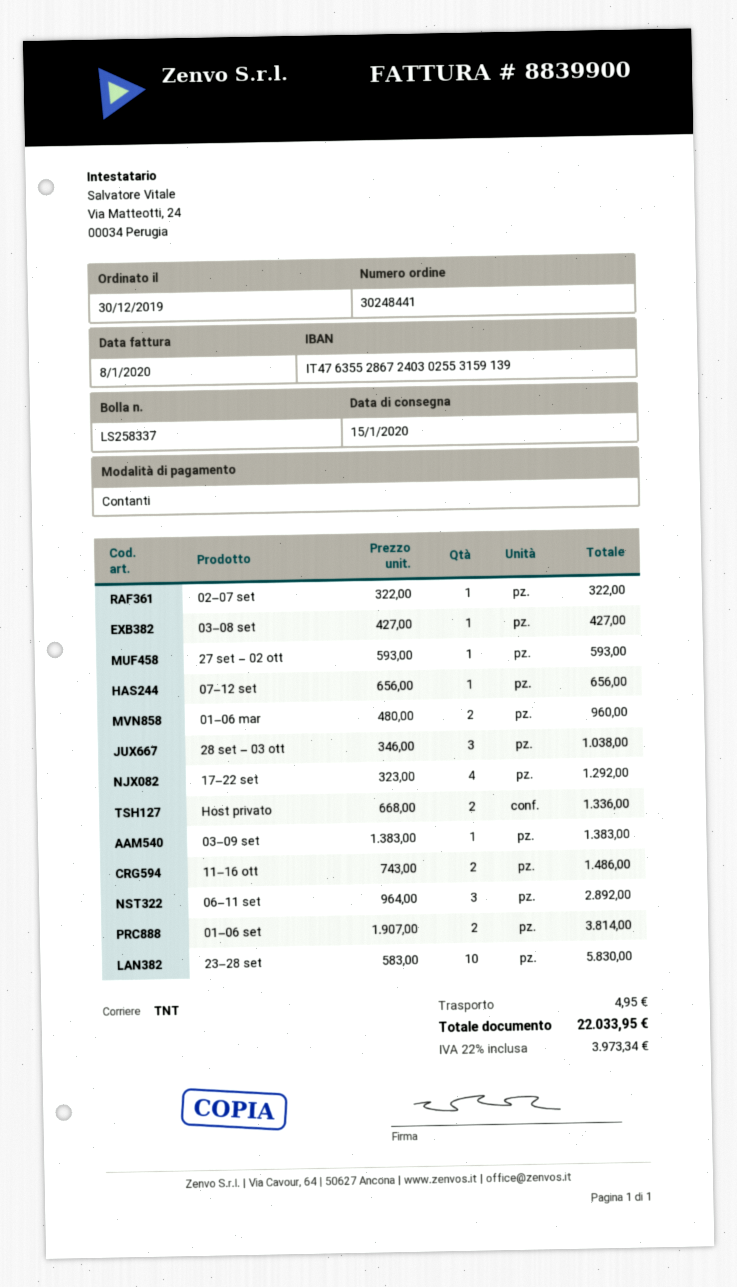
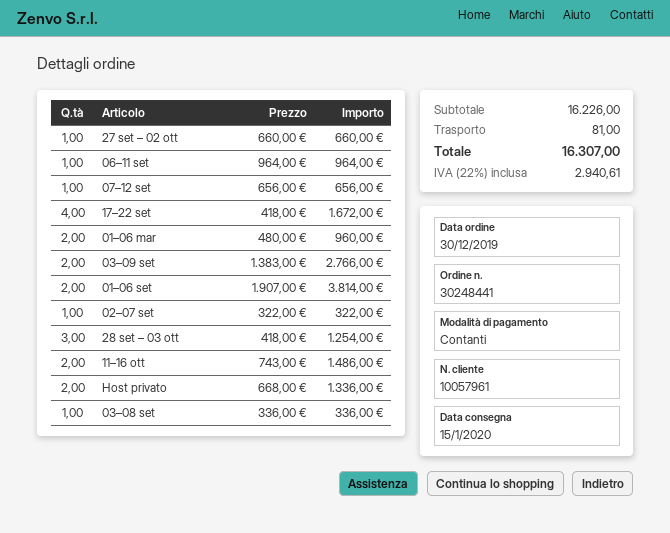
03–08 set: 1 x 427.00 = 427.00 -> 1 x 336.00 = 336.00
27 set – 02 ott: 1 x 593.00 = 593.00 -> 1 x 660.00 = 660.00
28 set – 03 ott: 3 x 346.00 = 1038.00 -> 3 x 418.00 = 1254.00
17–22 set: 4 x 323.00 = 1292.00 -> 4 x 418.00 = 1672.00
03–09 set: 1 x 1383.00 = 1383.00 -> 2 x 1383.00 = 2766.00
06–11 set: 3 x 964.00 = 2892.00 -> 1 x 964.00 = 964.00
23–28 set: 10 x 583.00 = 5830.00 -> none
shipping: 4.95 -> 81.00
tax: 22% = 3973.34 -> 22% = 2940.61
total: 22033.95 -> 16307.00

